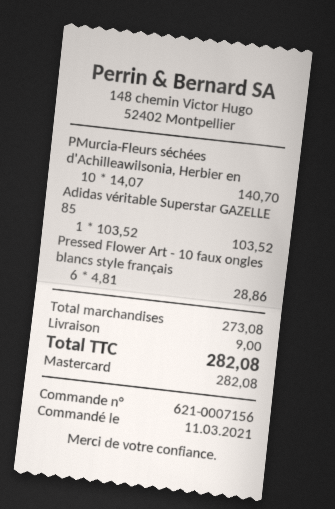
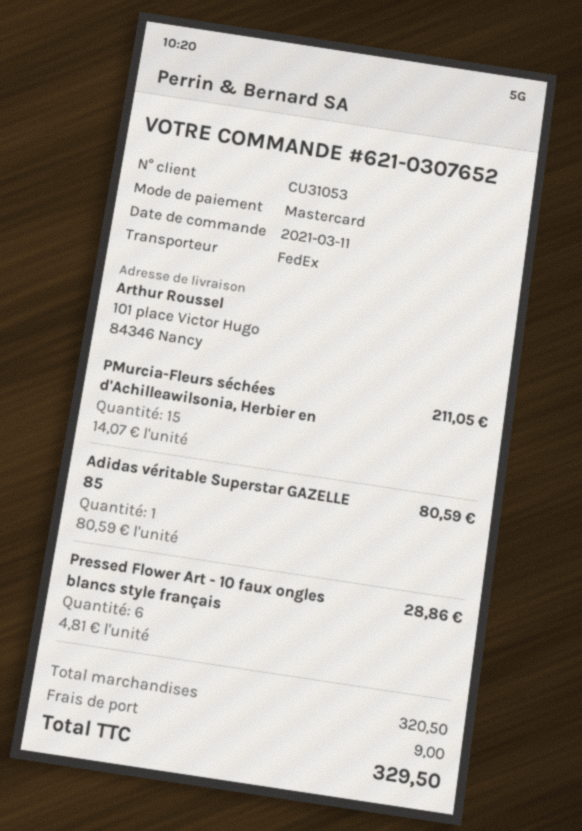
order number: 621-0007156 -> 621-0307652
PMurcia-Fleurs séchées d'Achilleawilsonia, Herbier en: 10 x 14.07 = 140.70 -> 15 x 14.07 = 211.05
Adidas véritable Superstar GAZELLE 85: 1 x 103.52 = 103.52 -> 1 x 80.59 = 80.59
subtotal: 273.08 -> 320.50
total: 282.08 -> 329.50

